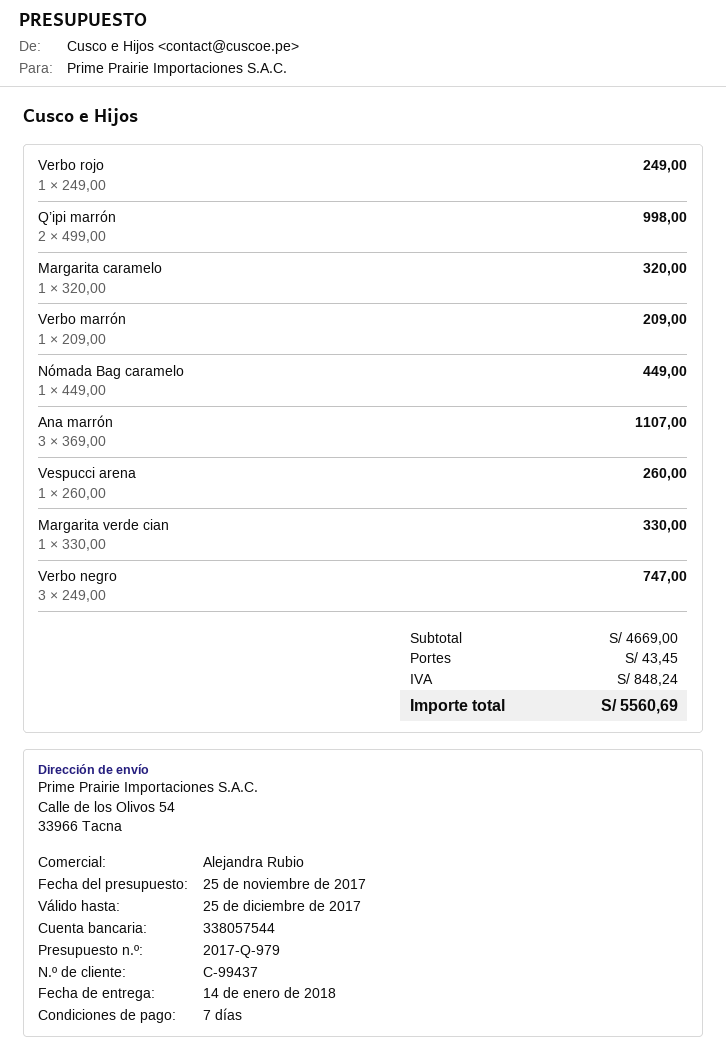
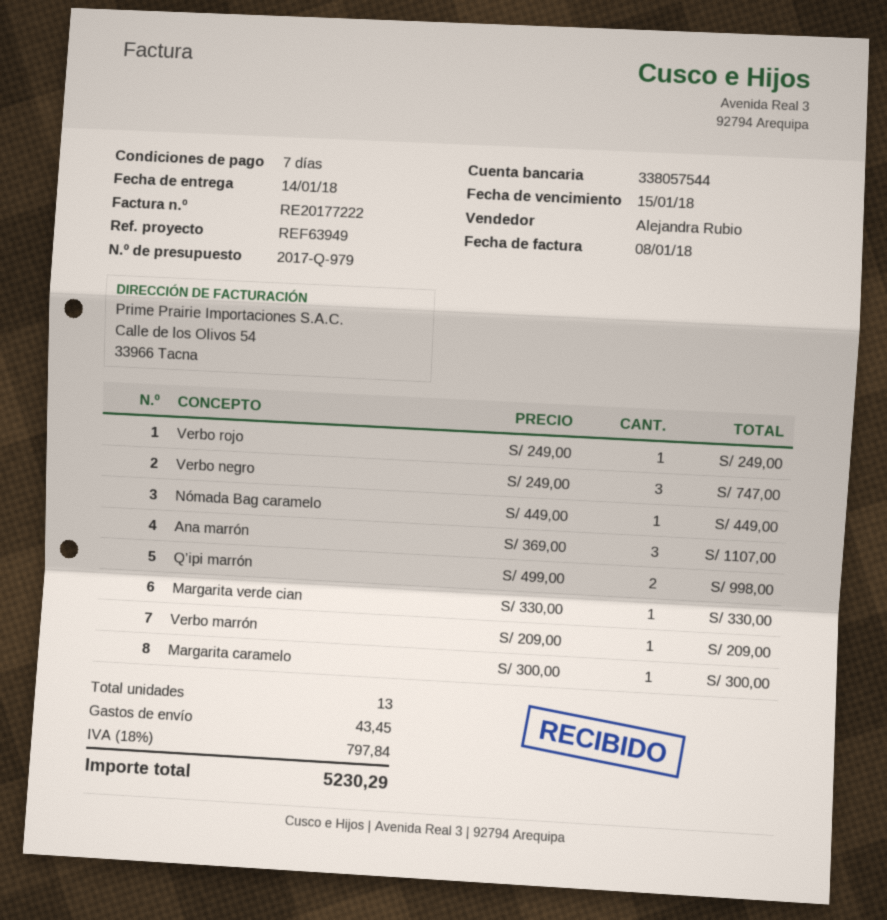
Margarita caramelo: 1 x 320.00 = 320.00 -> 1 x 300.00 = 300.00
Vespucci arena: 1 x 260.00 = 260.00 -> none
tax: 848.24 -> 797.84
total: 5560.69 -> 5230.29

